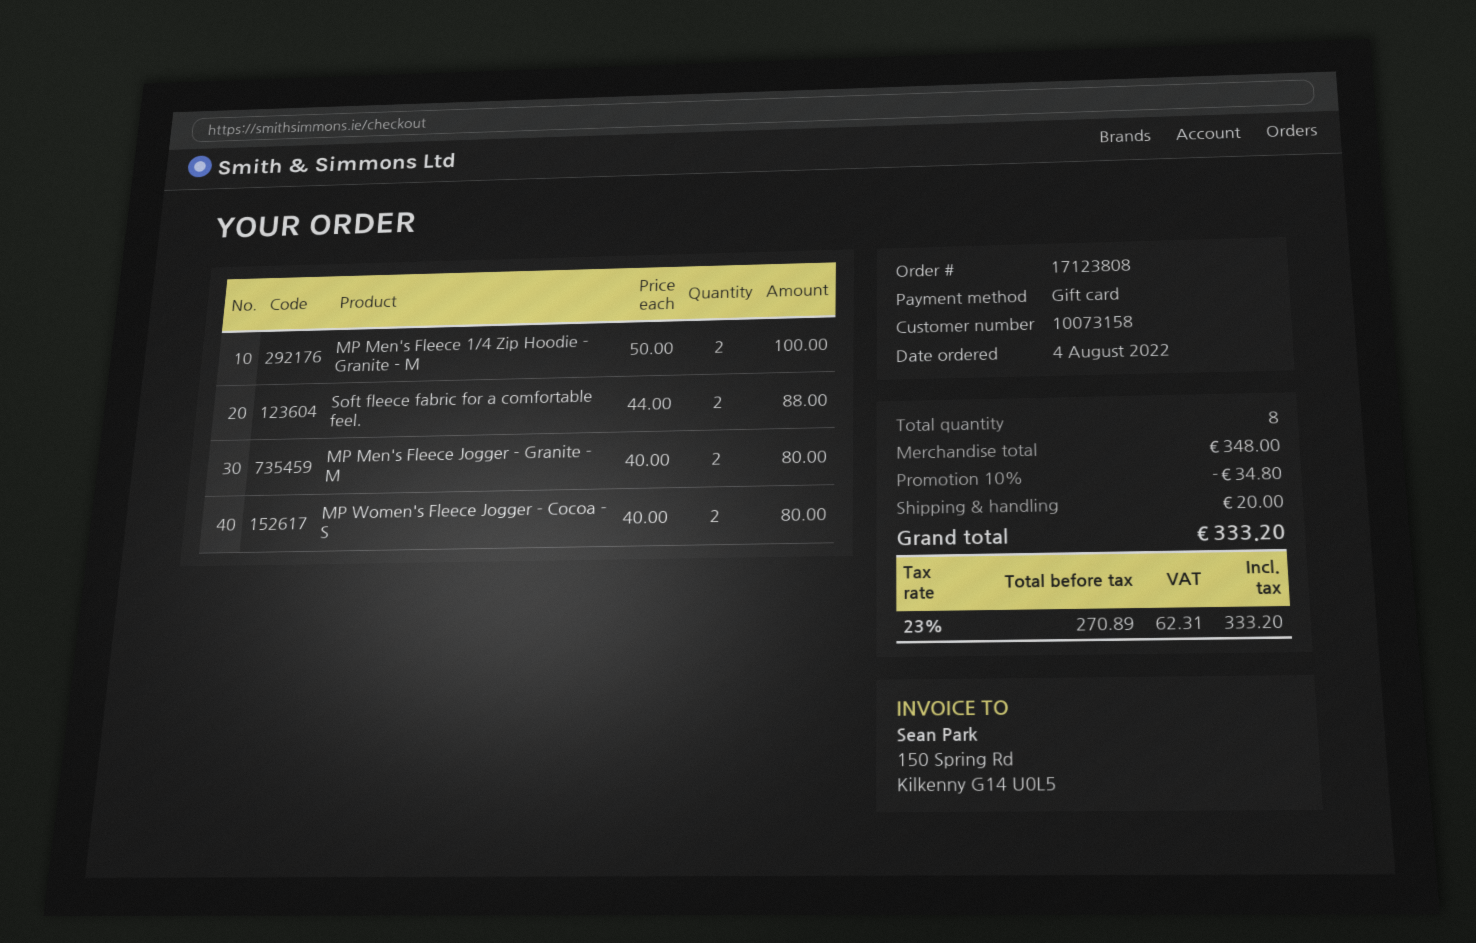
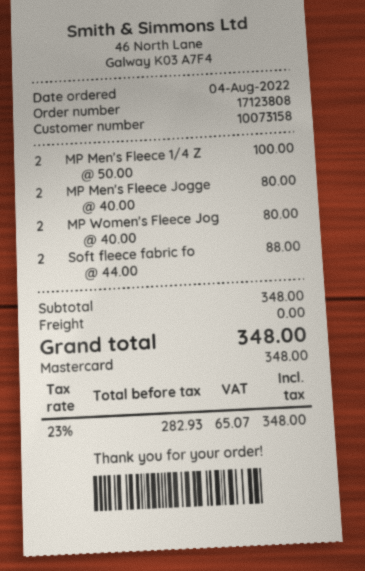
payment method: gift card -> Mastercard
discount: 10% = 34.80 -> none
shipping: 20.00 -> 0.00
net: 270.89 -> 282.93
tax: 23% = 62.31 -> 23% = 65.07
total: 333.20 -> 348.00

